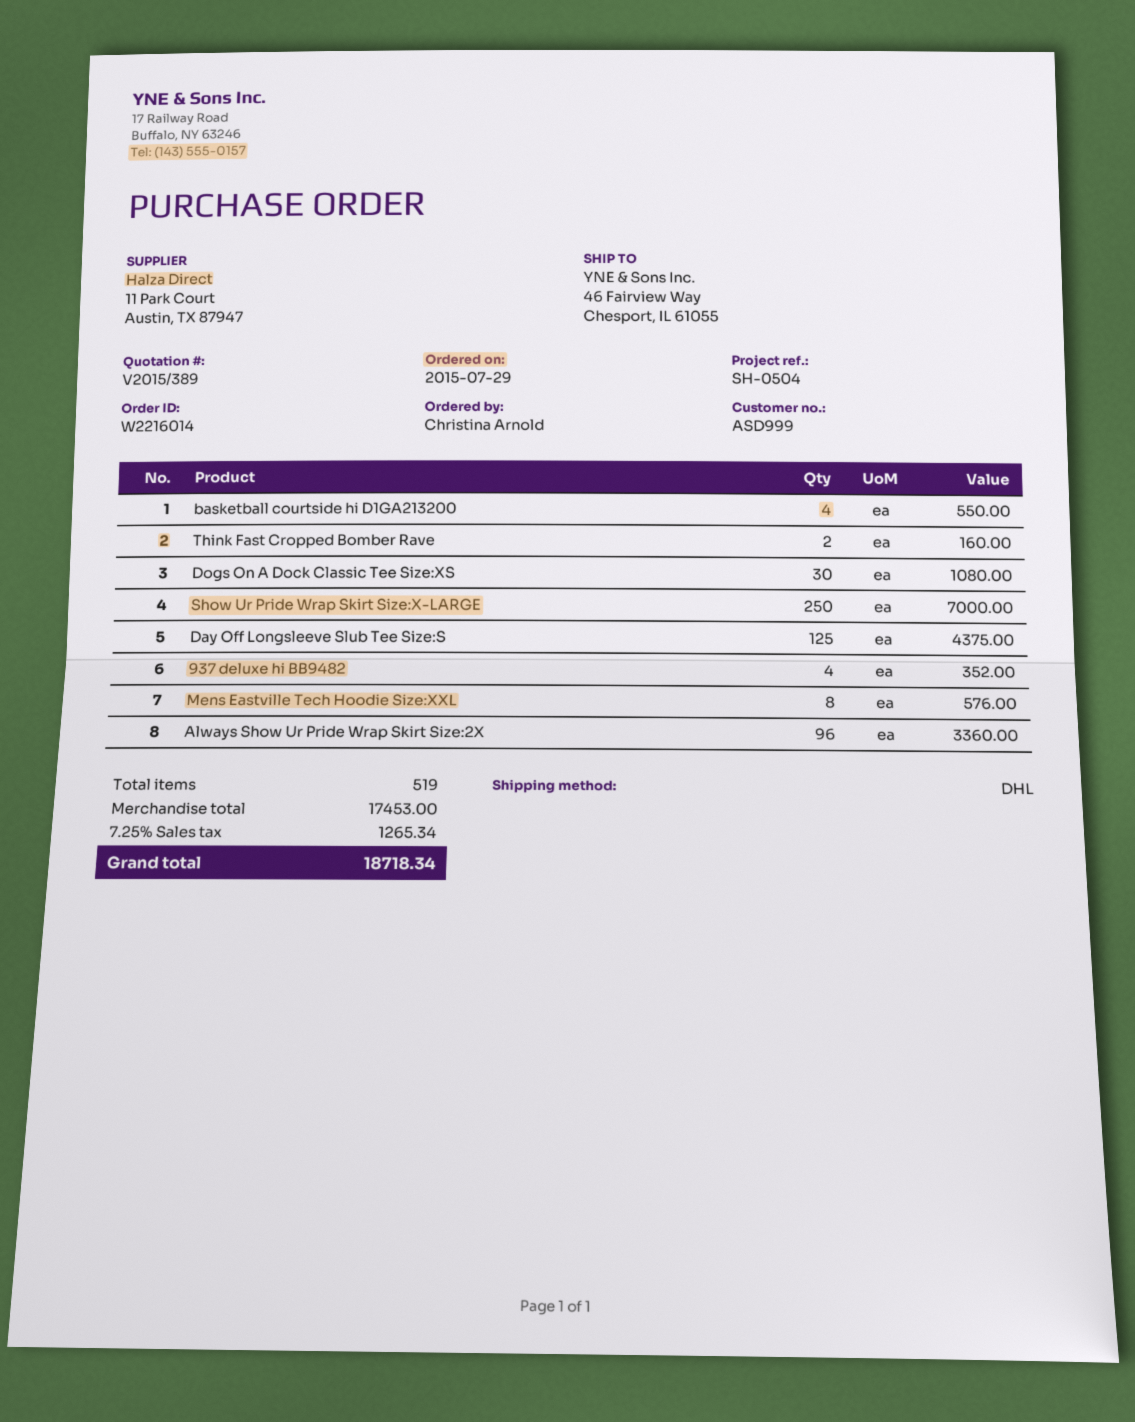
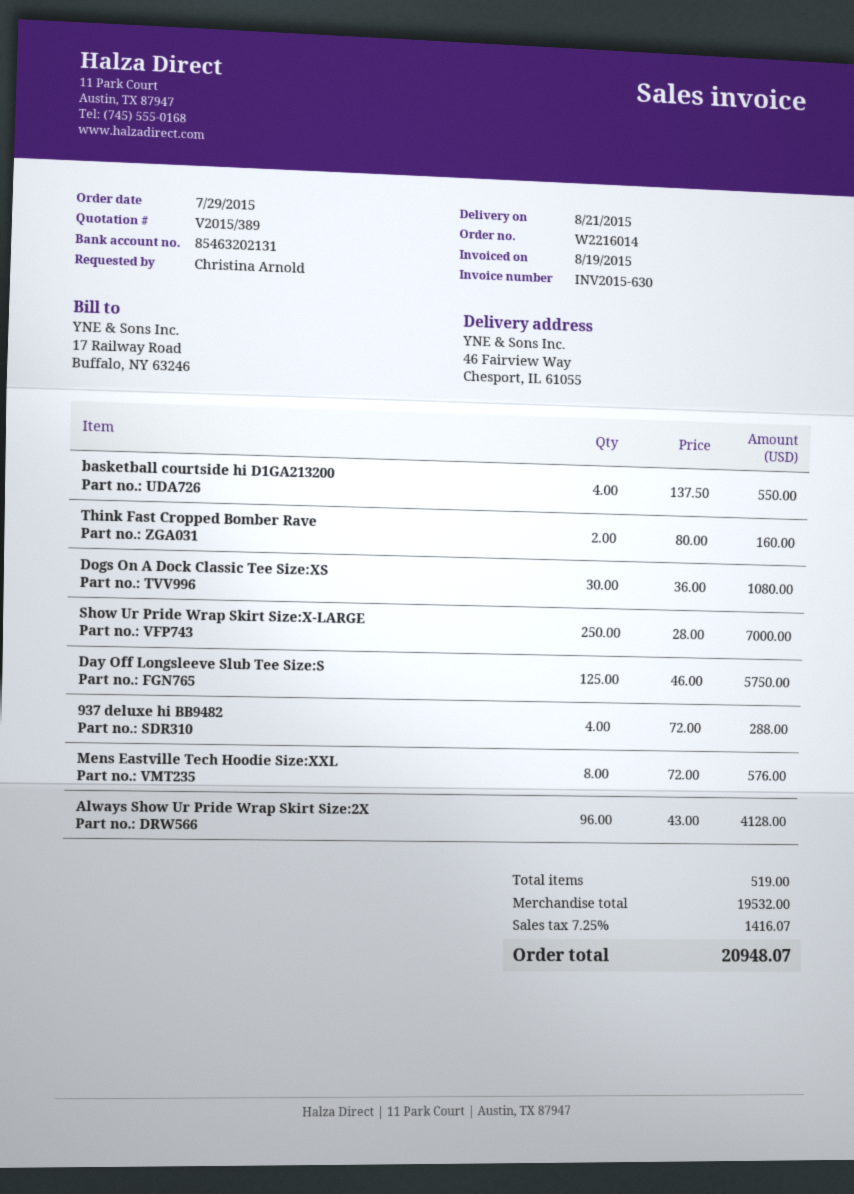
Day Off Longsleeve Slub Tee Size:S: 125 for 4375.00 -> 125 for 5750.00
937 deluxe hi BB9482: 4 for 352.00 -> 4 for 288.00
Always Show Ur Pride Wrap Skirt Size:2X: 96 for 3360.00 -> 96 for 4128.00
subtotal: 17453.00 -> 19532.00
tax: 7.25% = 1265.34 -> 7.25% = 1416.07
total: 18718.34 -> 20948.07

